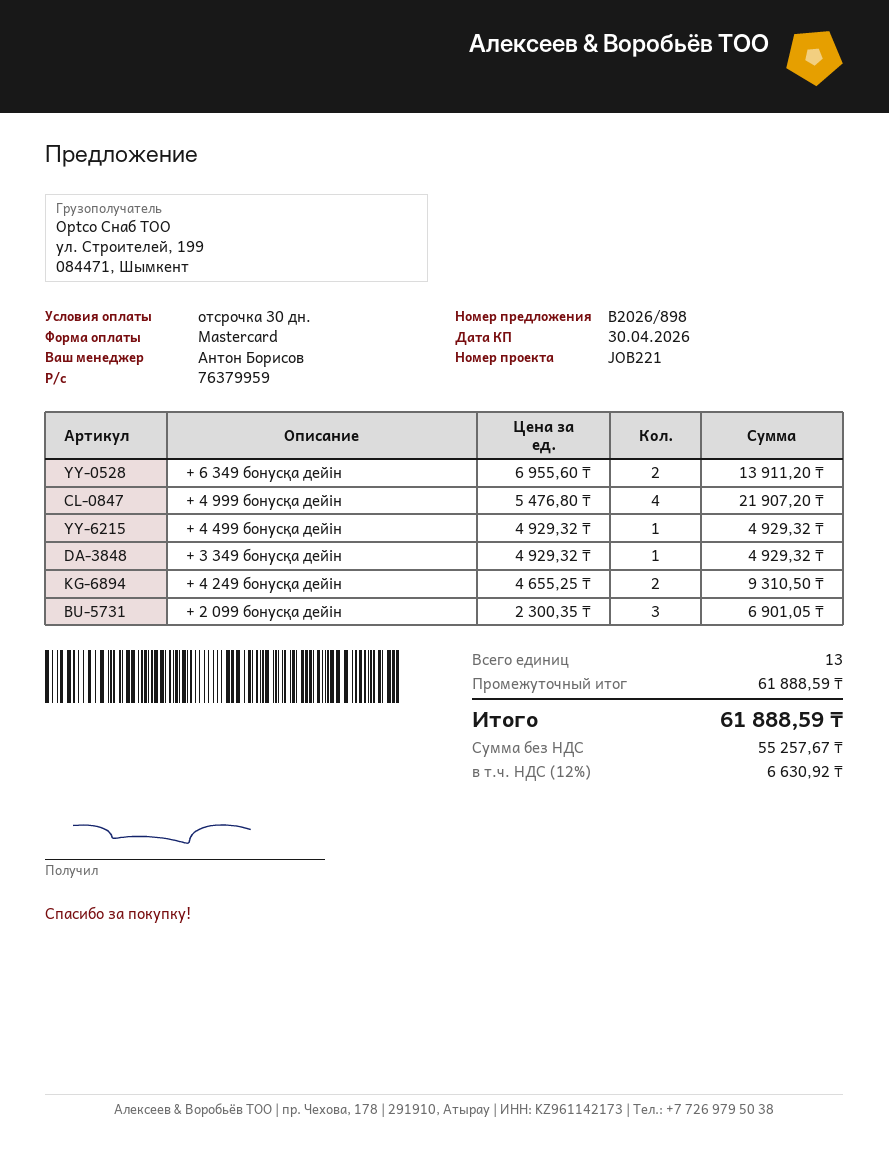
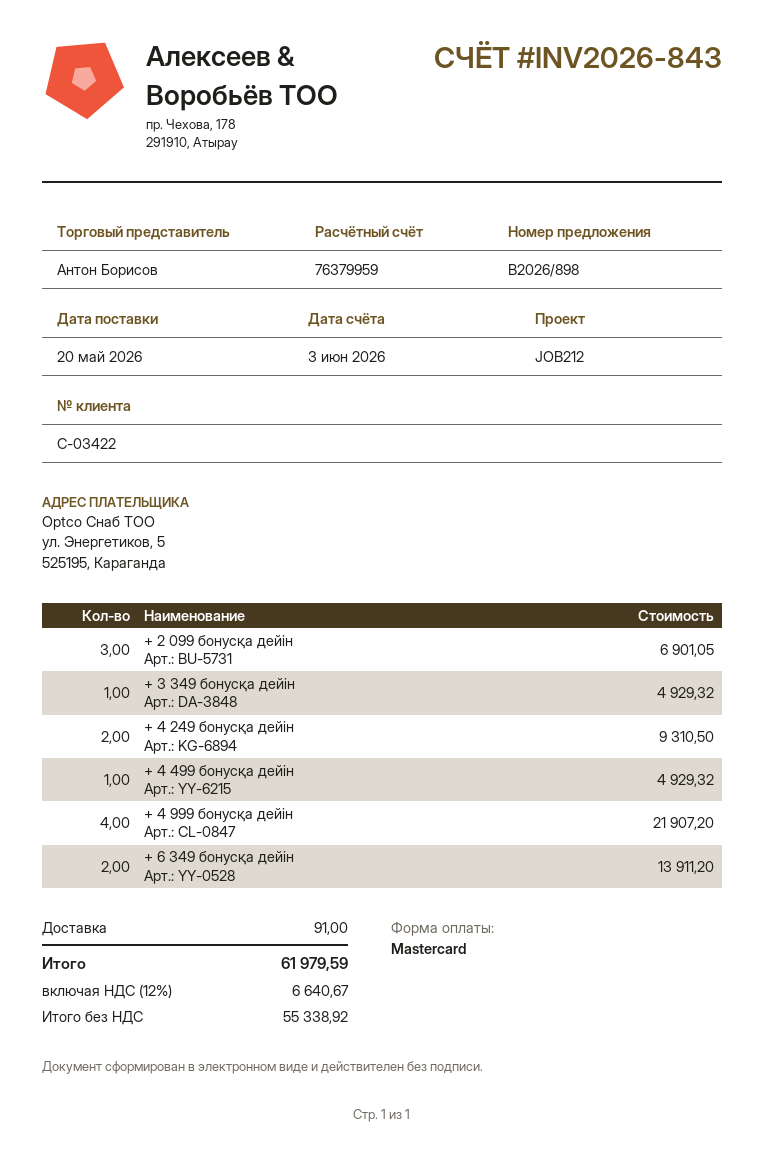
reference: JOB221 -> JOB212
shipping: none -> 91.00
net: 55257.67 -> 55338.92
tax: 12% = 6630.92 -> 12% = 6640.67
total: 61888.59 -> 61979.59

